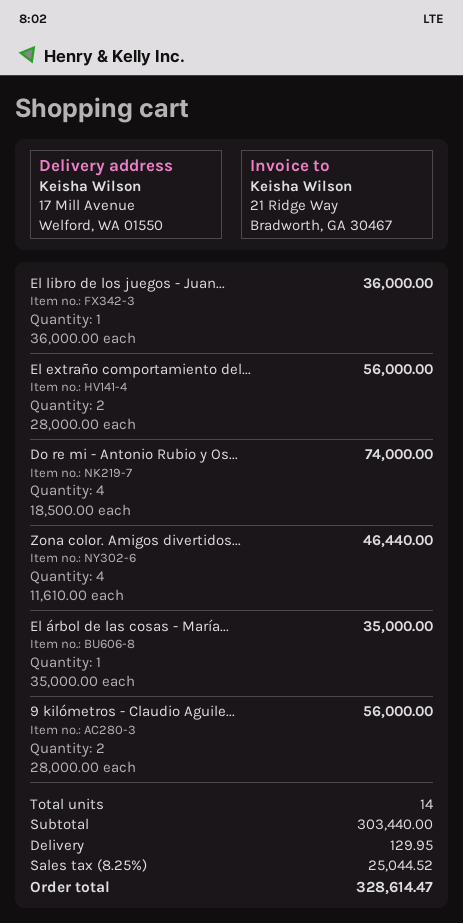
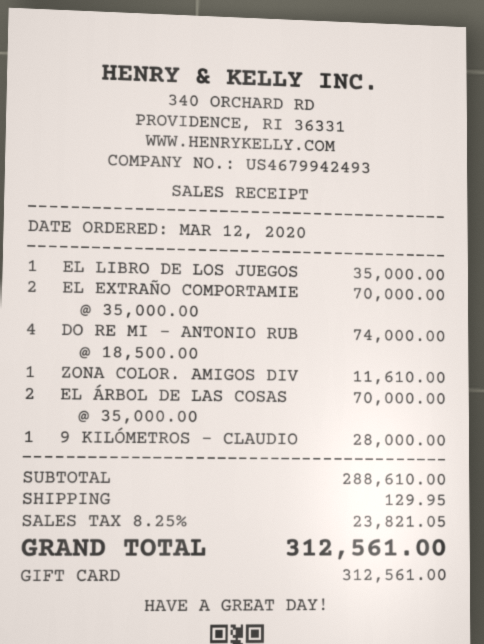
El libro de los juegos - Juan...: 1 x 36000.00 = 36000.00 -> 1 x 35000.00 = 35000.00
El extraño comportamiento del...: 2 x 28000.00 = 56000.00 -> 2 x 35000.00 = 70000.00
Zona color. Amigos divertidos...: 4 x 11610.00 = 46440.00 -> 1 x 11610.00 = 11610.00
El árbol de las cosas - María...: 1 x 35000.00 = 35000.00 -> 2 x 35000.00 = 70000.00
9 kilómetros - Claudio Aguile...: 2 x 28000.00 = 56000.00 -> 1 x 28000.00 = 28000.00
subtotal: 303440.00 -> 288610.00
tax: 8.25% = 25044.52 -> 8.25% = 23821.05
total: 328614.47 -> 312561.00

